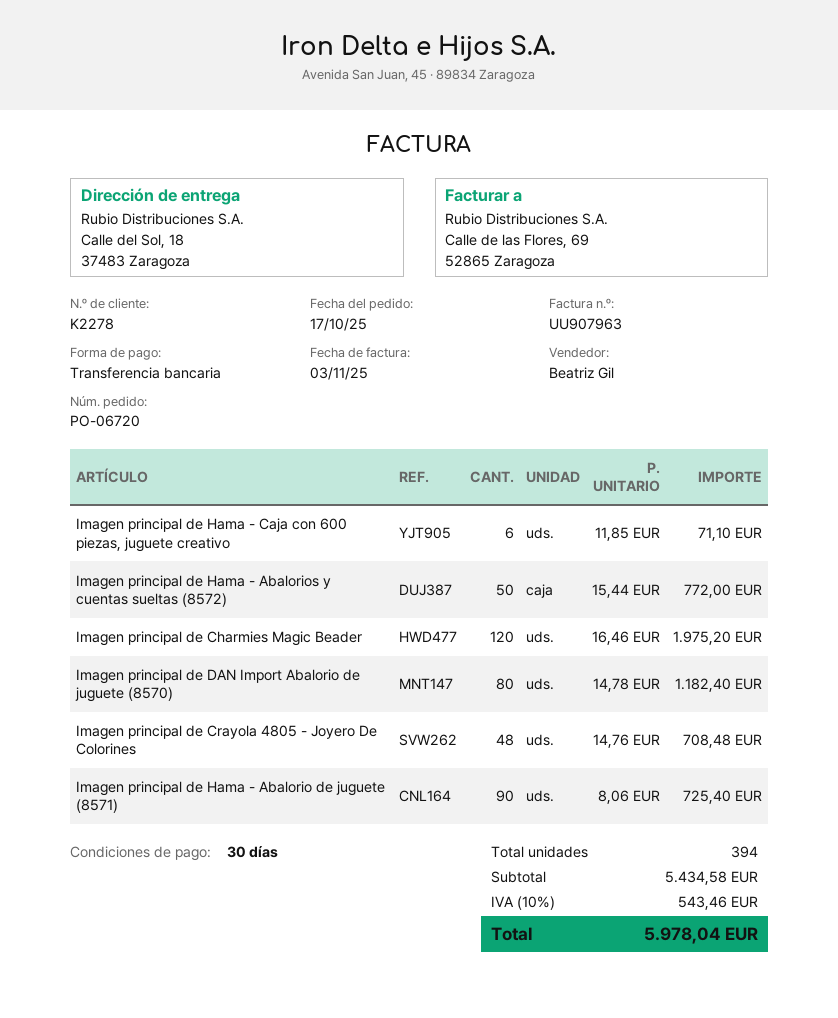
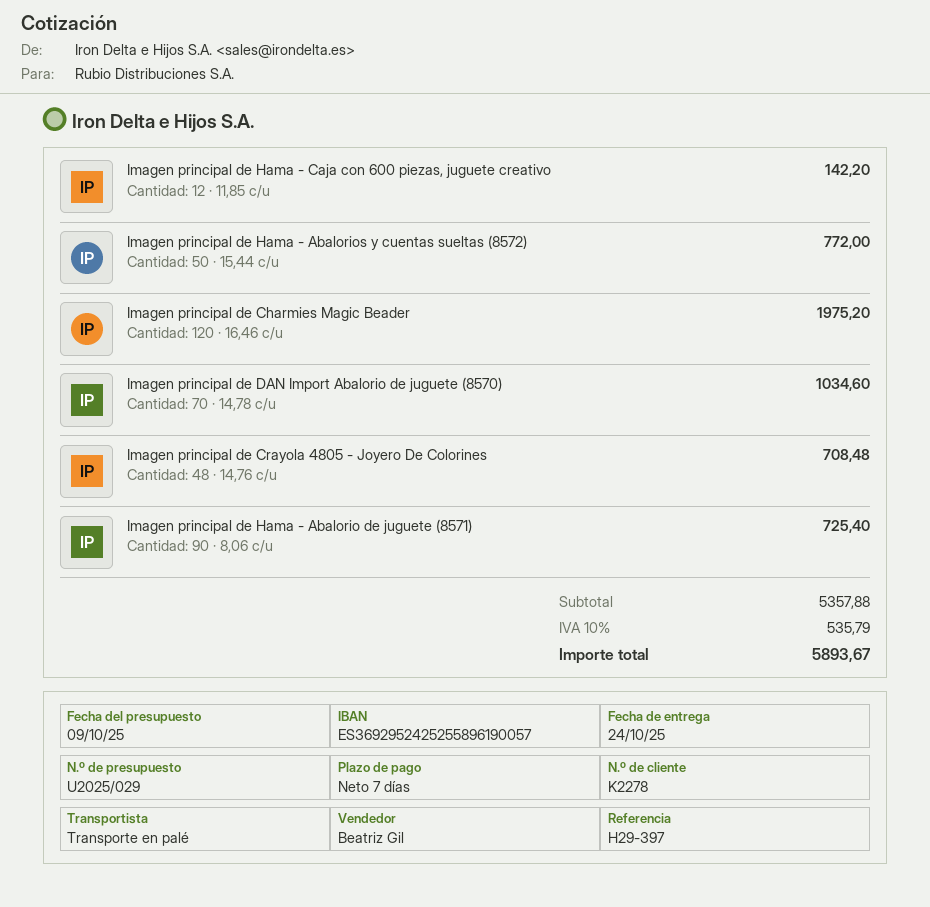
payment terms: 30 days -> 7 days
Imagen principal de Hama - Caja con 600 piezas, juguete creativo: 6 x 11.85 = 71.10 -> 12 x 11.85 = 142.20
Imagen principal de DAN Import Abalorio de juguete (8570): 80 x 14.78 = 1182.40 -> 70 x 14.78 = 1034.60
subtotal: 5434.58 -> 5357.88
tax: 10% = 543.46 -> 10% = 535.79
total: 5978.04 -> 5893.67

